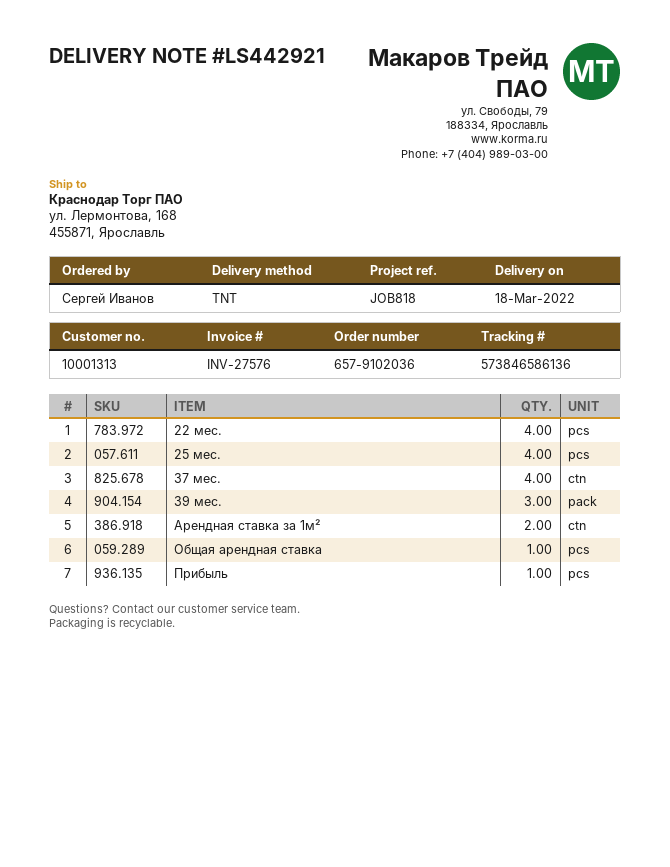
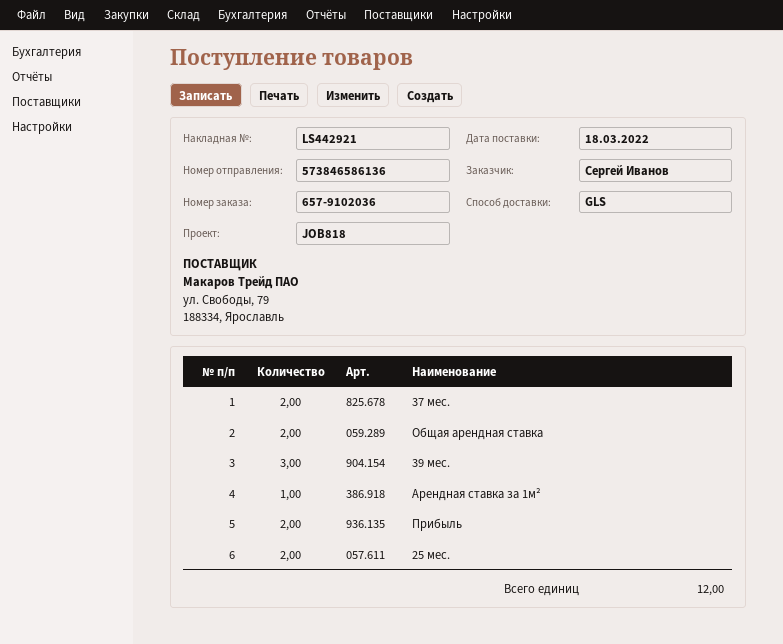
shipping method: TNT -> GLS
22 мес.: 4 -> none
25 мес.: 4 -> 2
37 мес.: 4 -> 2
Арендная ставка за 1м²: 2 -> 1
Общая арендная ставка: 1 -> 2
Прибыль: 1 -> 2

